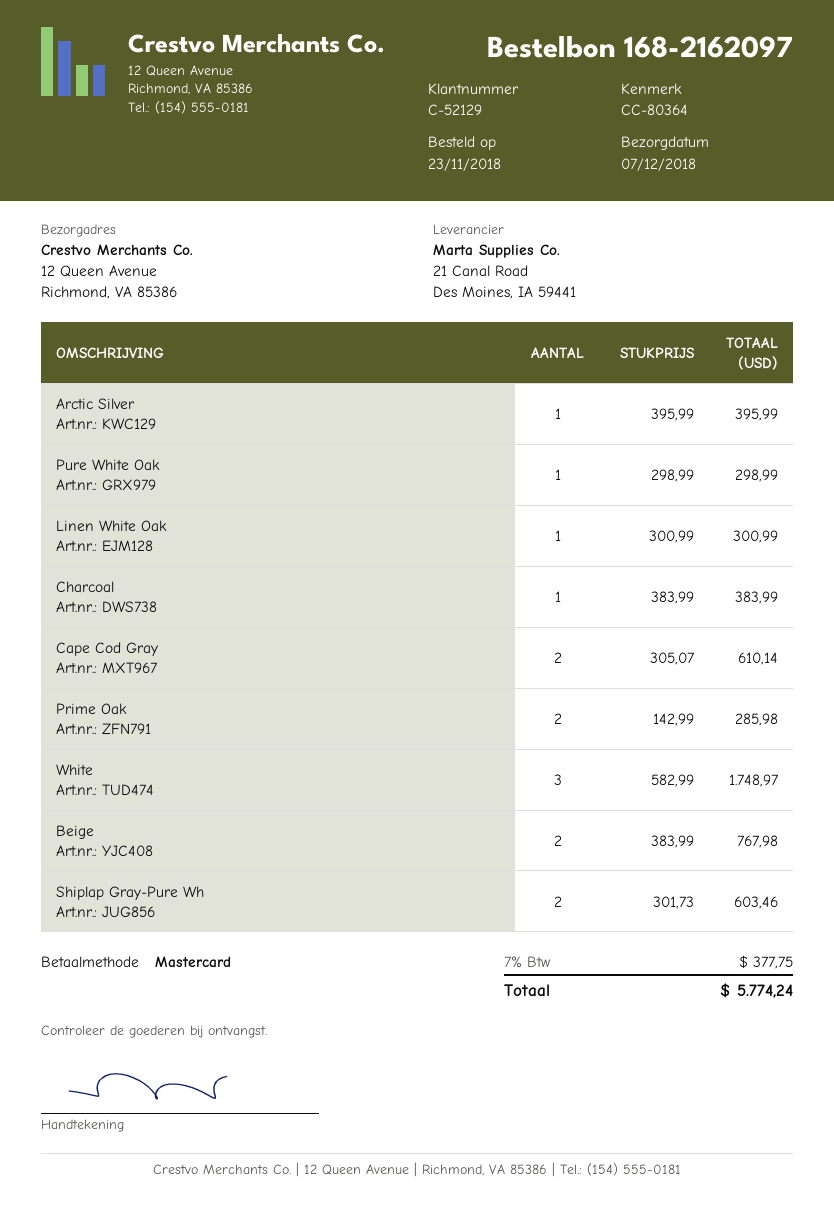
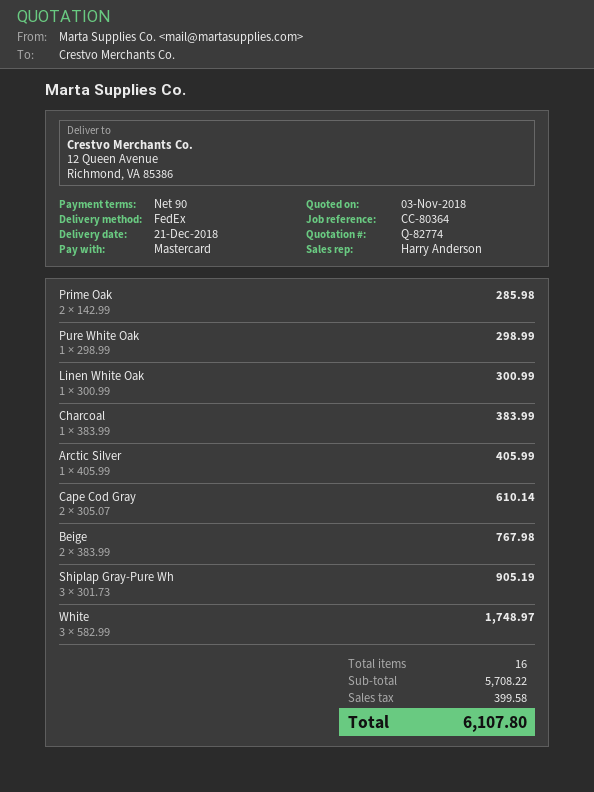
delivery date: 2018-12-07 -> 2018-12-21
Arctic Silver: 1 x 395.99 = 395.99 -> 1 x 405.99 = 405.99
Shiplap Gray-Pure Wh: 2 x 301.73 = 603.46 -> 3 x 301.73 = 905.19
tax: 377.75 -> 399.58
total: 5774.24 -> 6107.80

